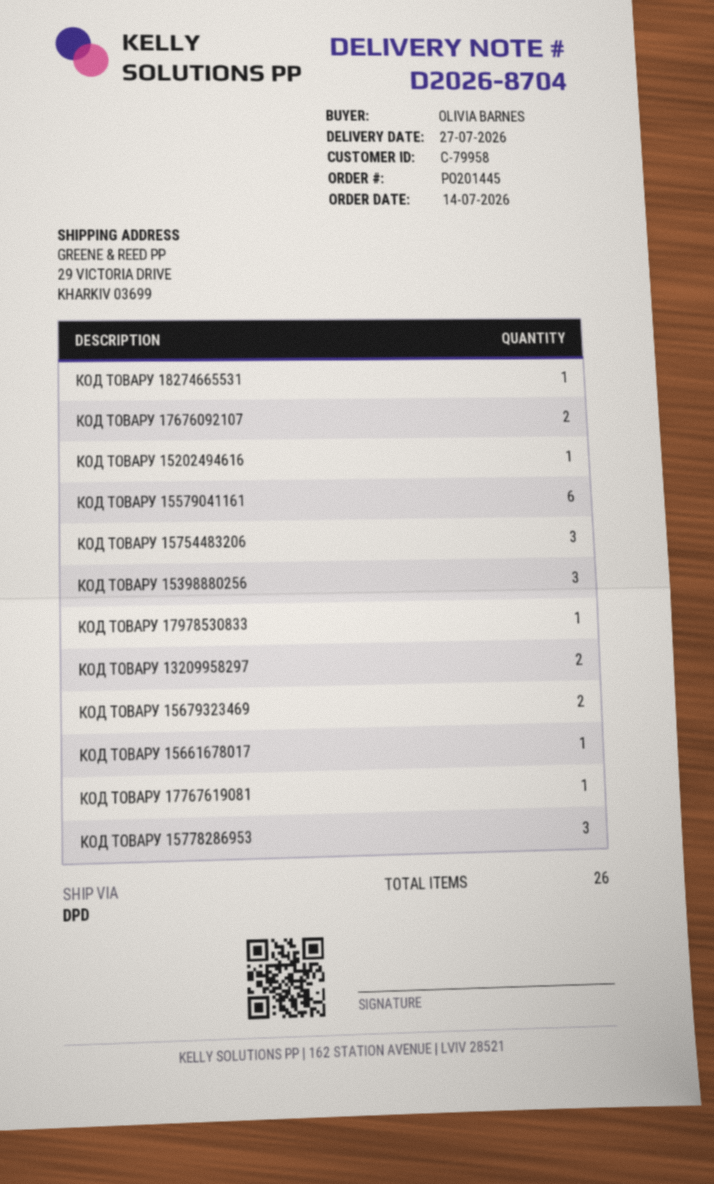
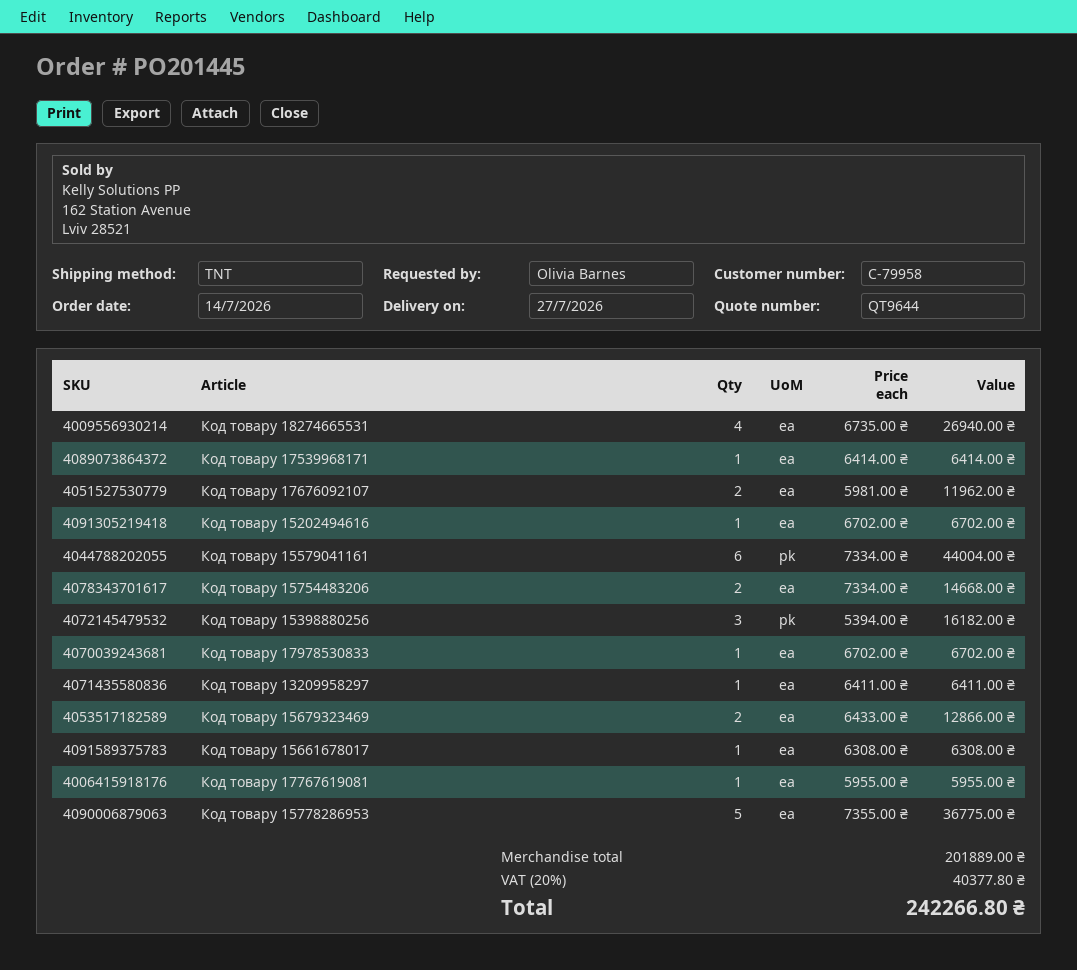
shipping method: DPD -> TNT
КОД ТОВАРУ 18274665531: 1 -> 4
КОД ТОВАРУ 15754483206: 3 -> 2
КОД ТОВАРУ 13209958297: 2 -> 1
КОД ТОВАРУ 15778286953: 3 -> 5
Код товару 17539968171: none -> 1

